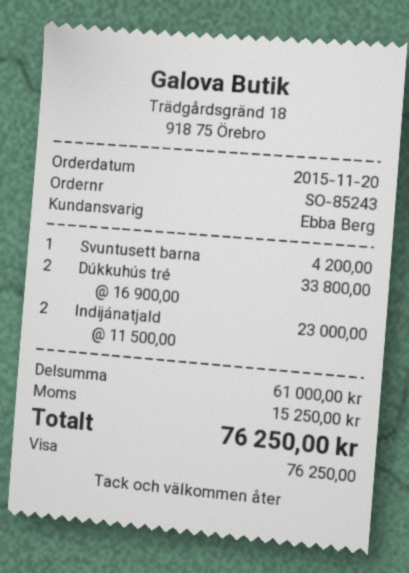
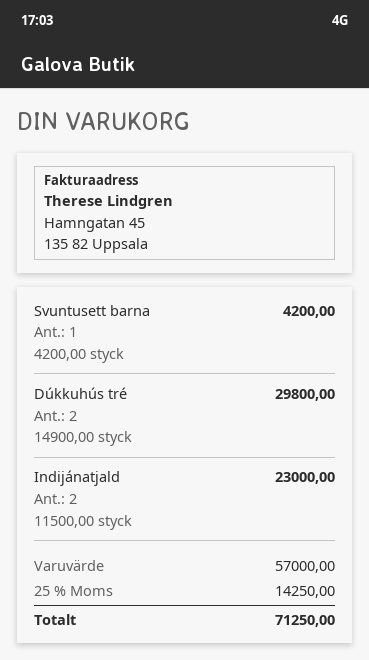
Dúkkuhús tré: 2 x 16900.00 = 33800.00 -> 2 x 14900.00 = 29800.00
subtotal: 61000.00 -> 57000.00
tax: 15250.00 -> 14250.00
total: 76250.00 -> 71250.00

